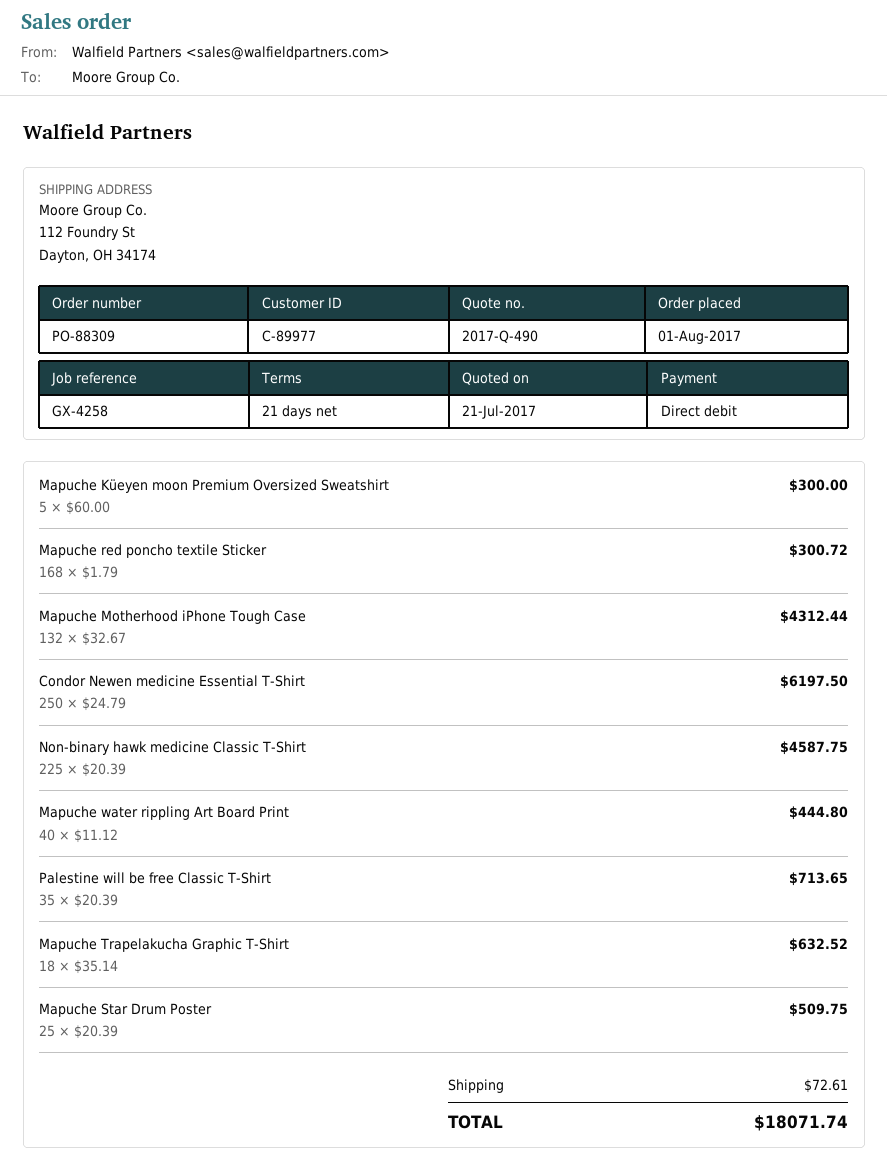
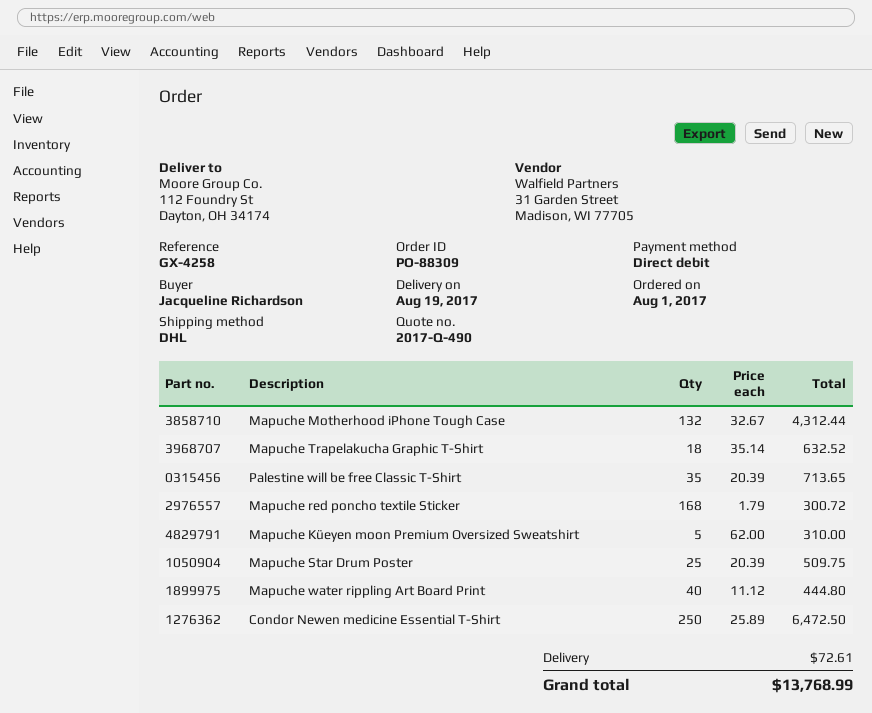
Mapuche Küeyen moon Premium Oversized Sweatshirt: 5 x 60.00 = 300.00 -> 5 x 62.00 = 310.00
Condor Newen medicine Essential T-Shirt: 250 x 24.79 = 6197.50 -> 250 x 25.89 = 6472.50
Non-binary hawk medicine Classic T-Shirt: 225 x 20.39 = 4587.75 -> none
total: 18071.74 -> 13768.99

